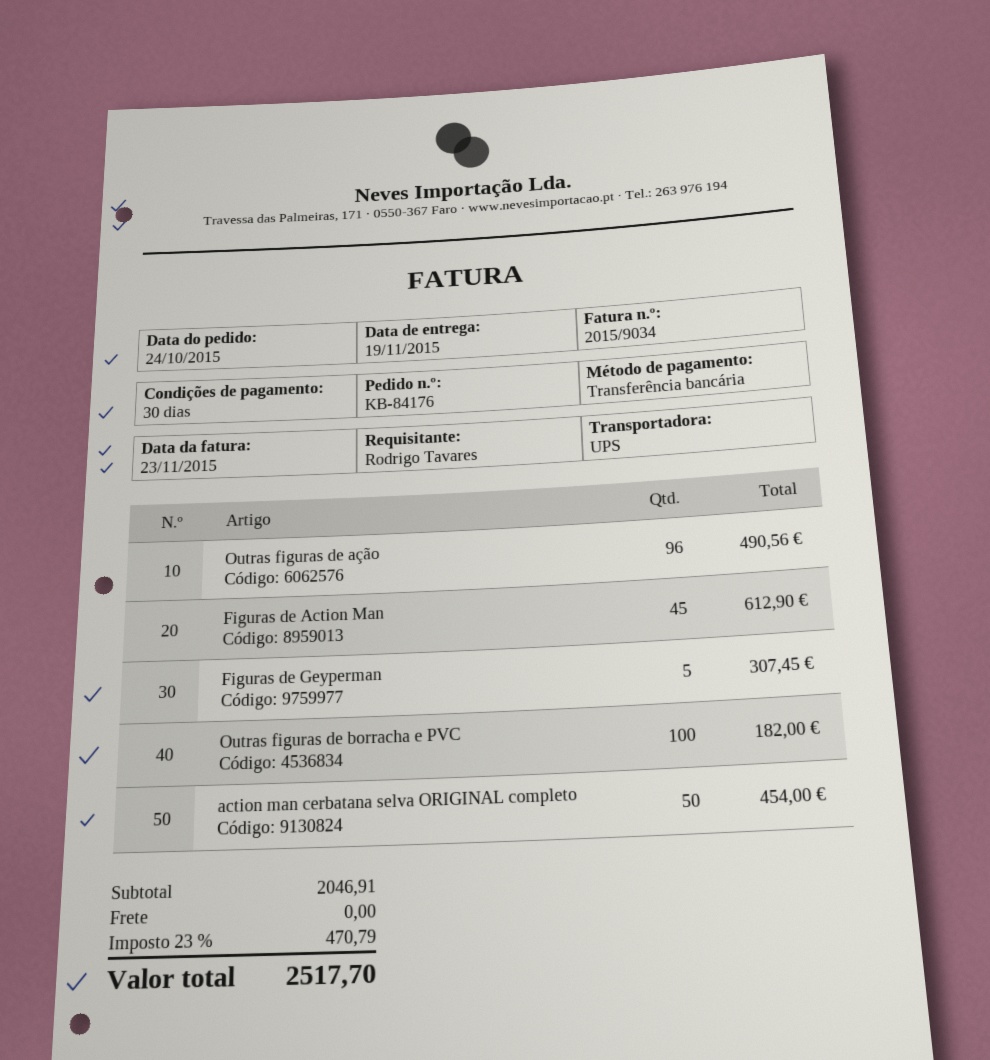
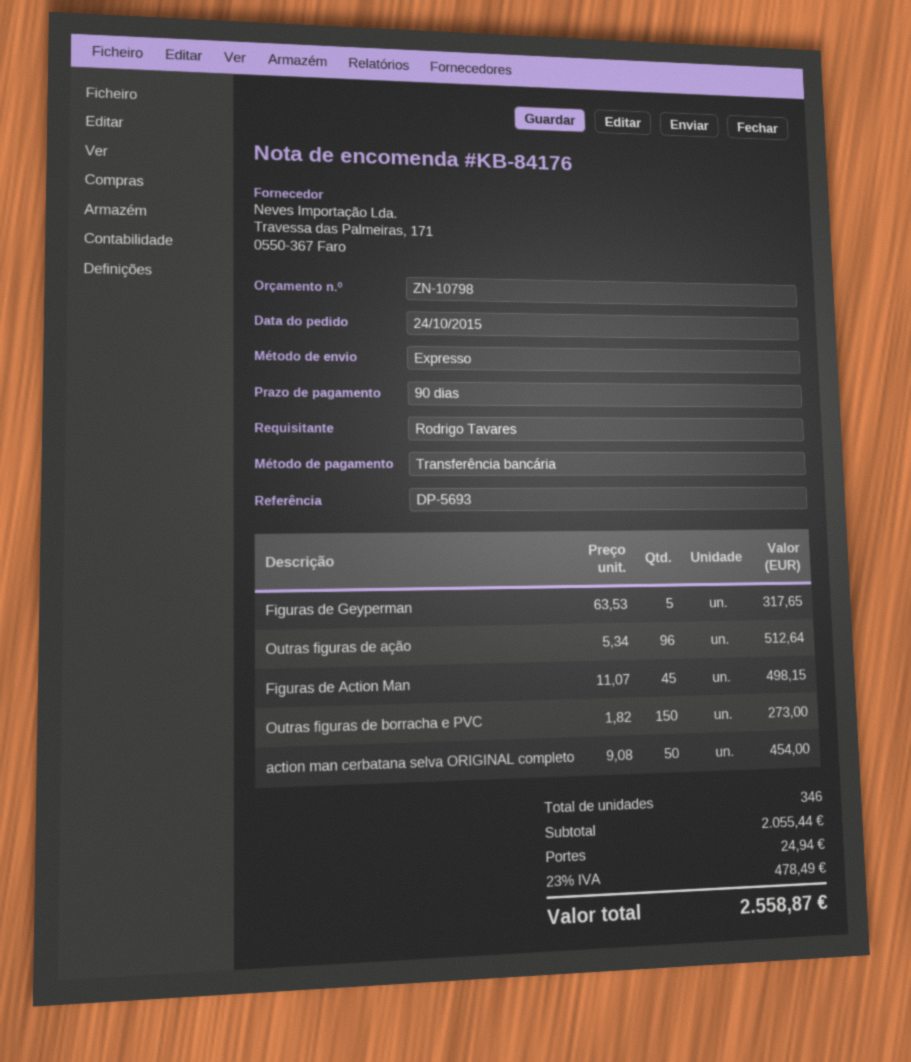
payment terms: 30 days -> 90 days
shipping method: UPS -> express
Outras figuras de ação: 96 for 490.56 -> 96 for 512.64
Figuras de Action Man: 45 for 612.90 -> 45 for 498.15
Figuras de Geyperman: 5 for 307.45 -> 5 for 317.65
Outras figuras de borracha e PVC: 100 for 182.00 -> 150 for 273.00
subtotal: 2046.91 -> 2055.44
shipping: 0.00 -> 24.94
tax: 23% = 470.79 -> 23% = 478.49
total: 2517.70 -> 2558.87

